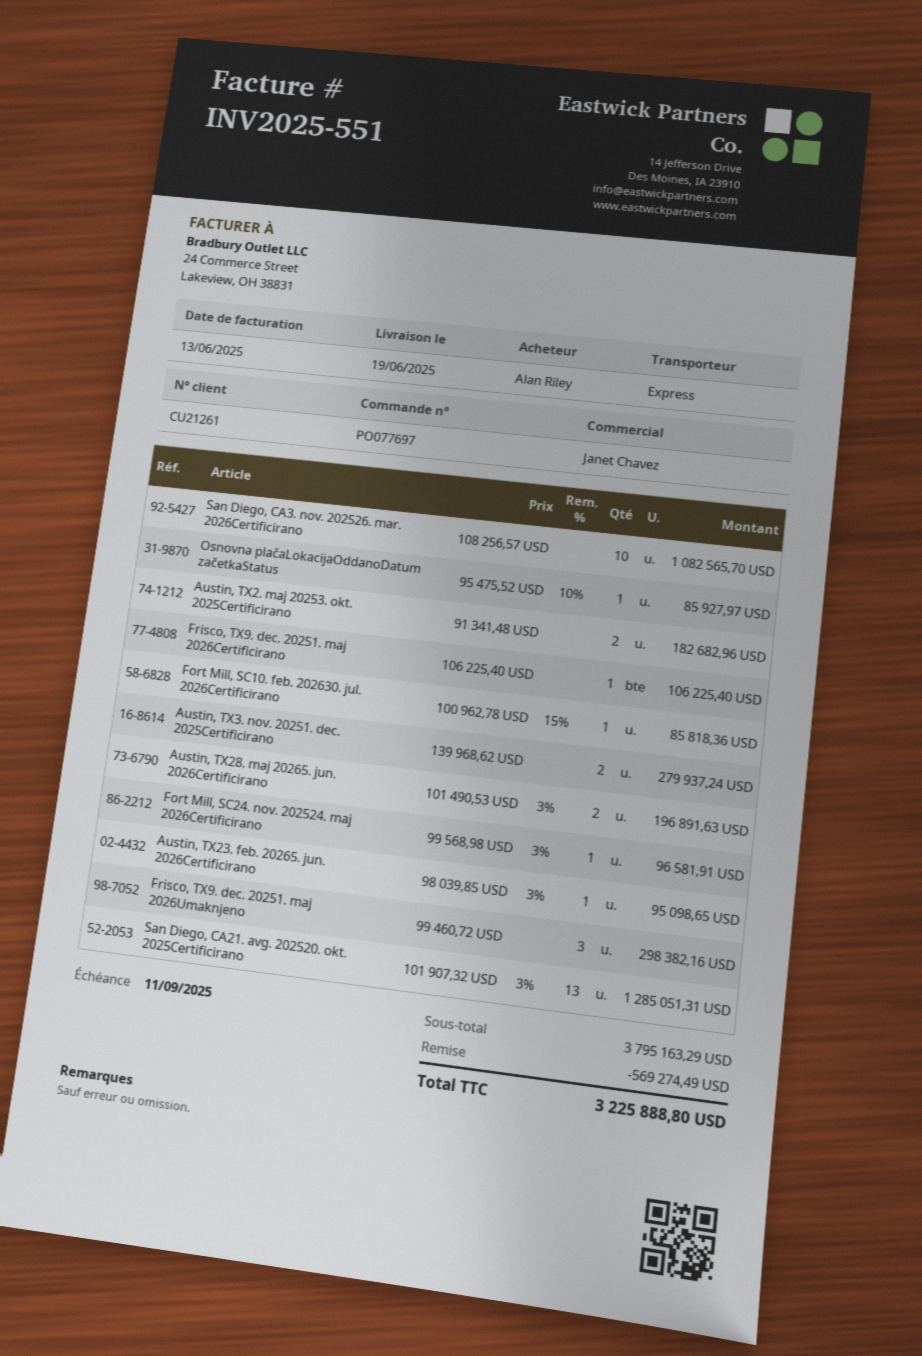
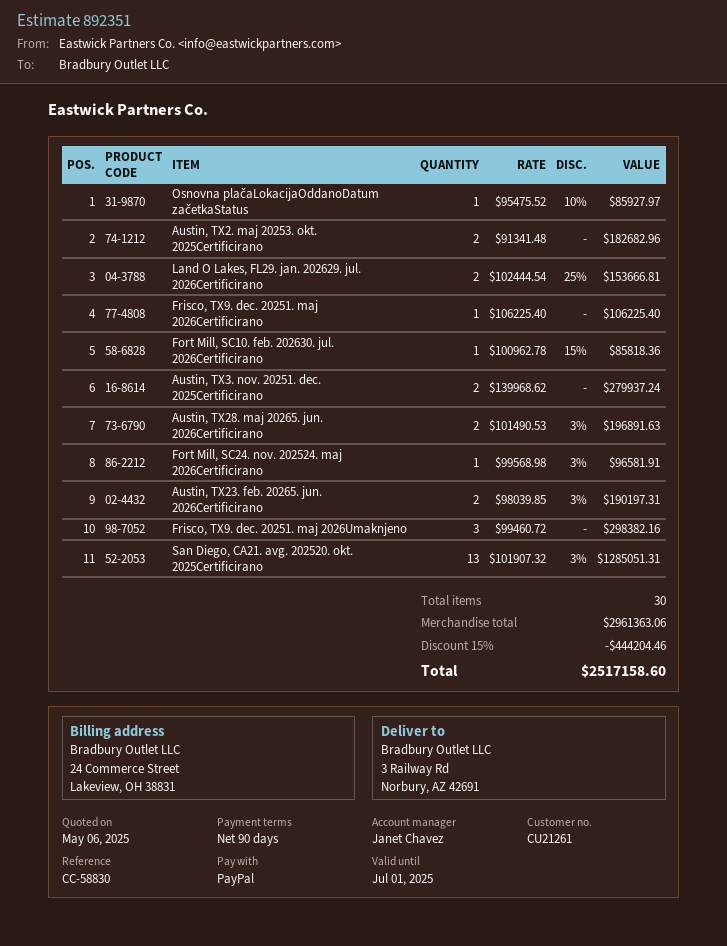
San Diego, CA3. nov. 202526. mar. 2026Certificirano: 10 x 108256.57 = 1082565.70 -> none
Austin, TX23. feb. 20265. jun. 2026Certificirano: 1 x 98039.85 - 3% = 95098.65 -> 2 x 98039.85 - 3% = 190197.31
Land O Lakes, FL29. jan. 202629. jul. 2026Certificirano: none -> 2 x 102444.54 - 25% = 153666.81
subtotal: 3795163.29 -> 2961363.06
discount: 569274.49 -> 444204.46
total: 3225888.80 -> 2517158.60

